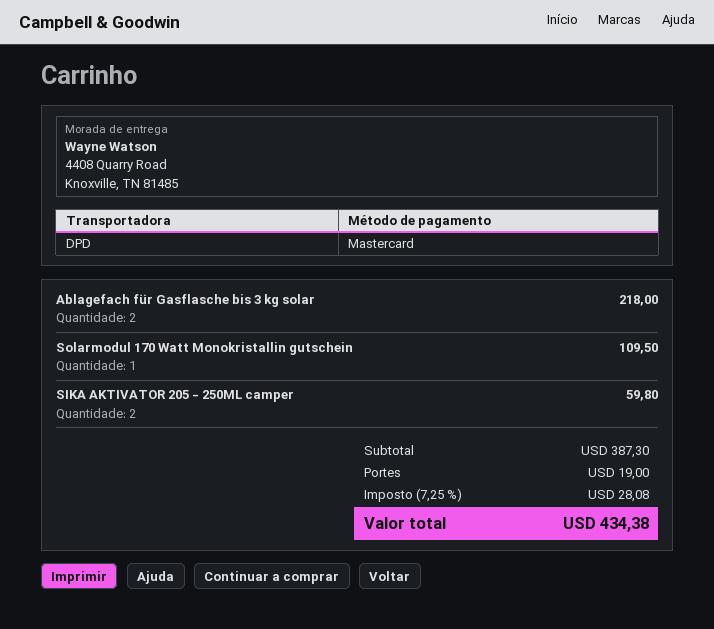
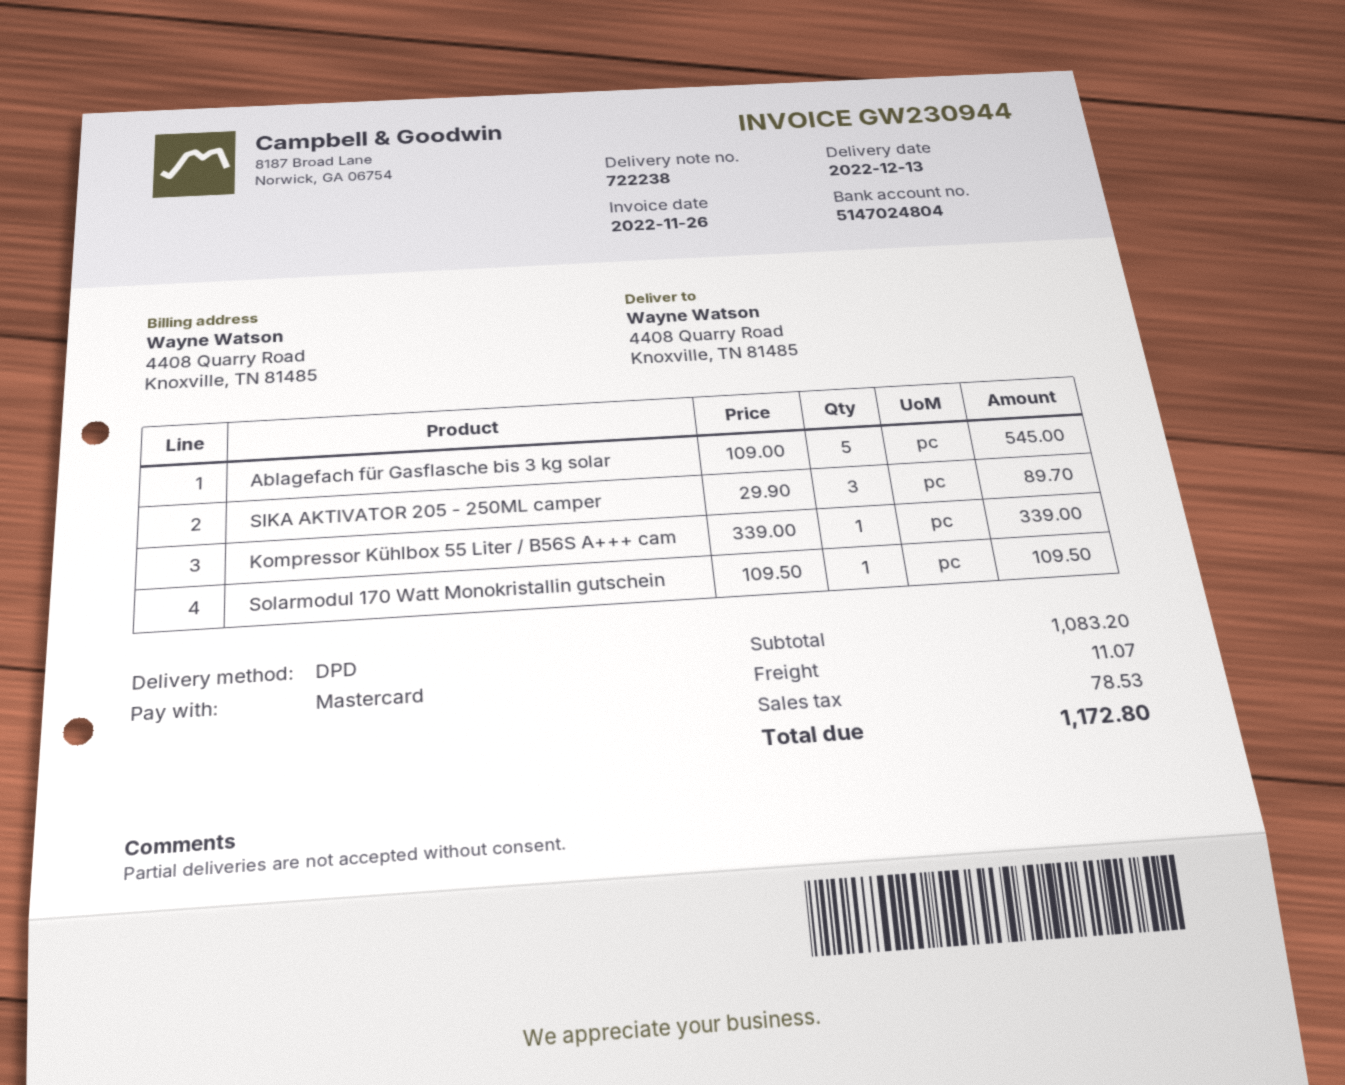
Ablagefach für Gasflasche bis 3 kg solar: 2 for 218.00 -> 5 for 545.00
SIKA AKTIVATOR 205 - 250ML camper: 2 for 59.80 -> 3 for 89.70
Kompressor Kühlbox 55 Liter / B56S A+++ cam: none -> 1 for 339.00
subtotal: 387.30 -> 1083.20
shipping: 19.00 -> 11.07
tax: 28.08 -> 78.53
total: 434.38 -> 1172.80

